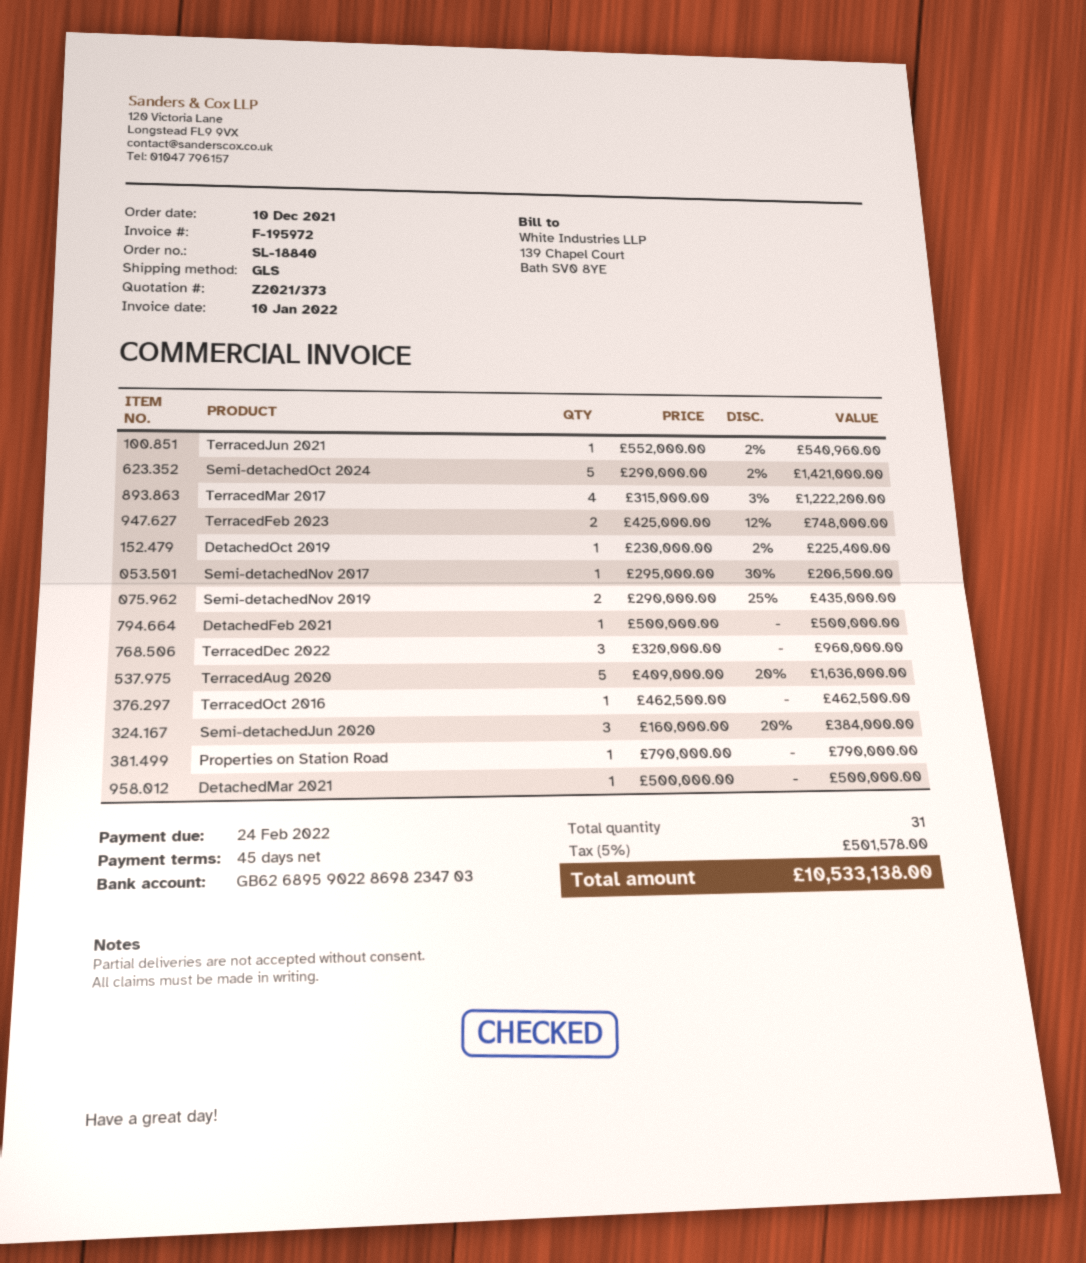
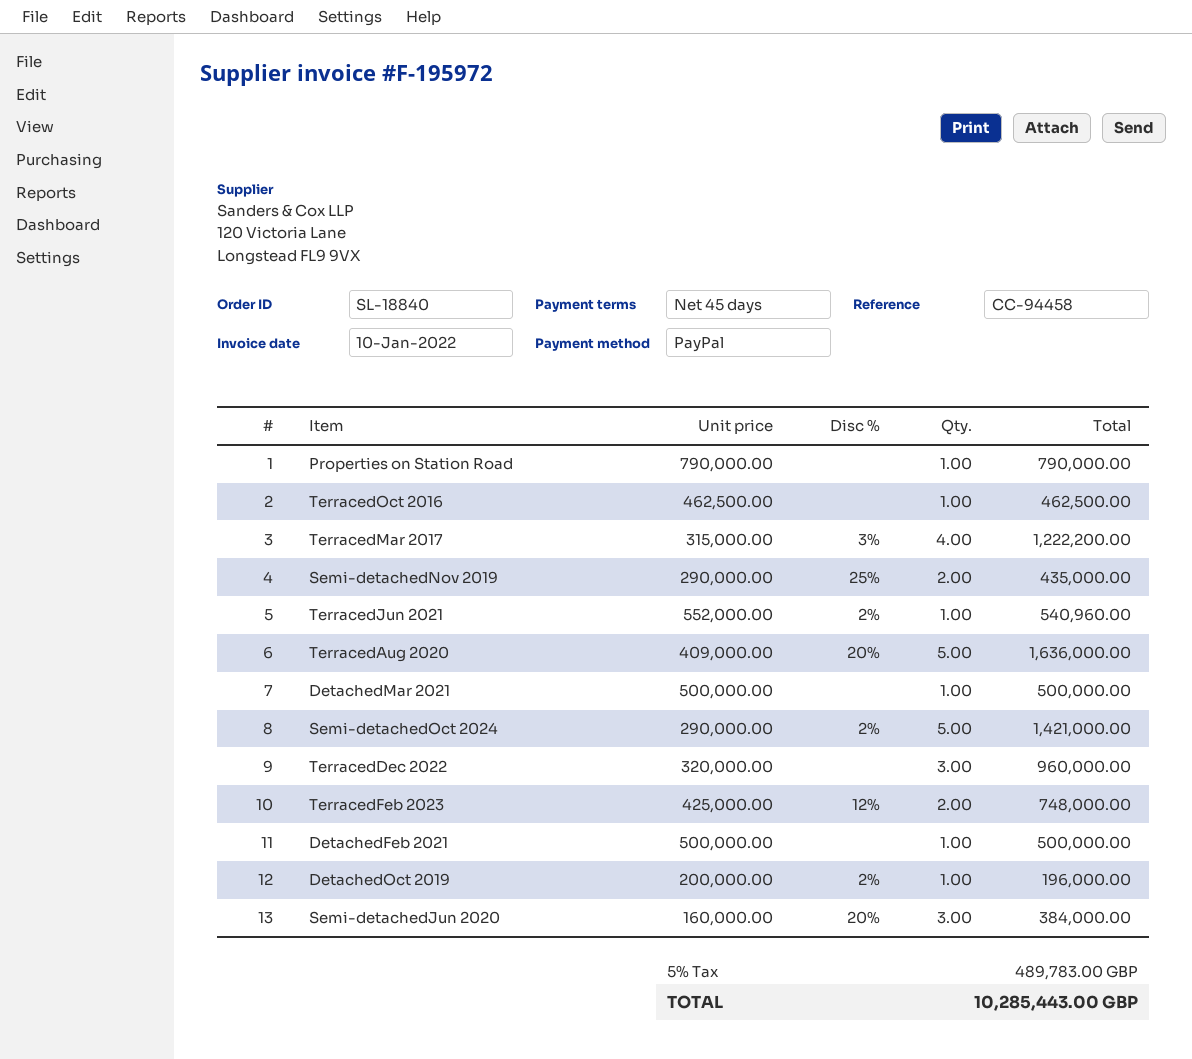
DetachedOct 2019: 1 x 230000.00 - 2% = 225400.00 -> 1 x 200000.00 - 2% = 196000.00
Semi-detachedNov 2017: 1 x 295000.00 - 30% = 206500.00 -> none
tax: 5% = 501578.00 -> 5% = 489783.00
total: 10533138.00 -> 10285443.00

